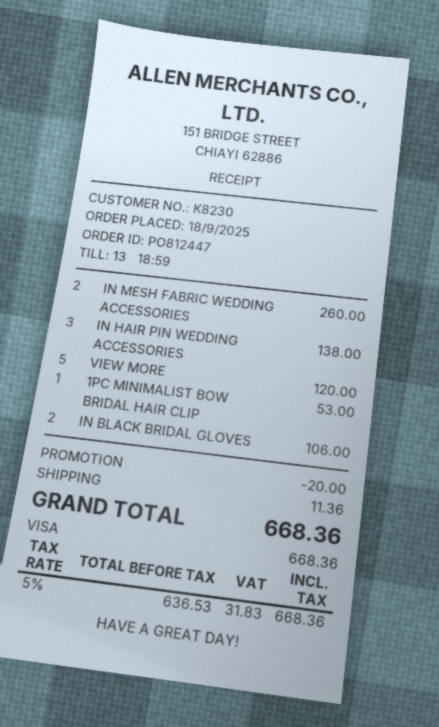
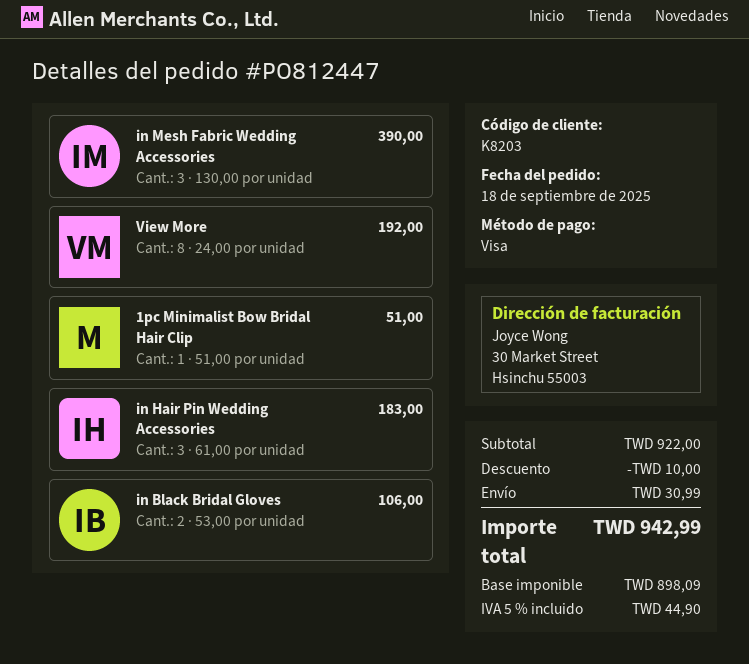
customer number: K8230 -> K8203
IN MESH FABRIC WEDDING ACCESSORIES: 2 for 260.00 -> 3 for 390.00
IN HAIR PIN WEDDING ACCESSORIES: 3 for 138.00 -> 3 for 183.00
VIEW MORE: 5 for 120.00 -> 8 for 192.00
1PC MINIMALIST BOW BRIDAL HAIR CLIP: 1 for 53.00 -> 1 for 51.00
discount: 20.00 -> 10.00
shipping: 11.36 -> 30.99
net: 636.53 -> 898.09
tax: 5% = 31.83 -> 5% = 44.90
total: 668.36 -> 942.99

